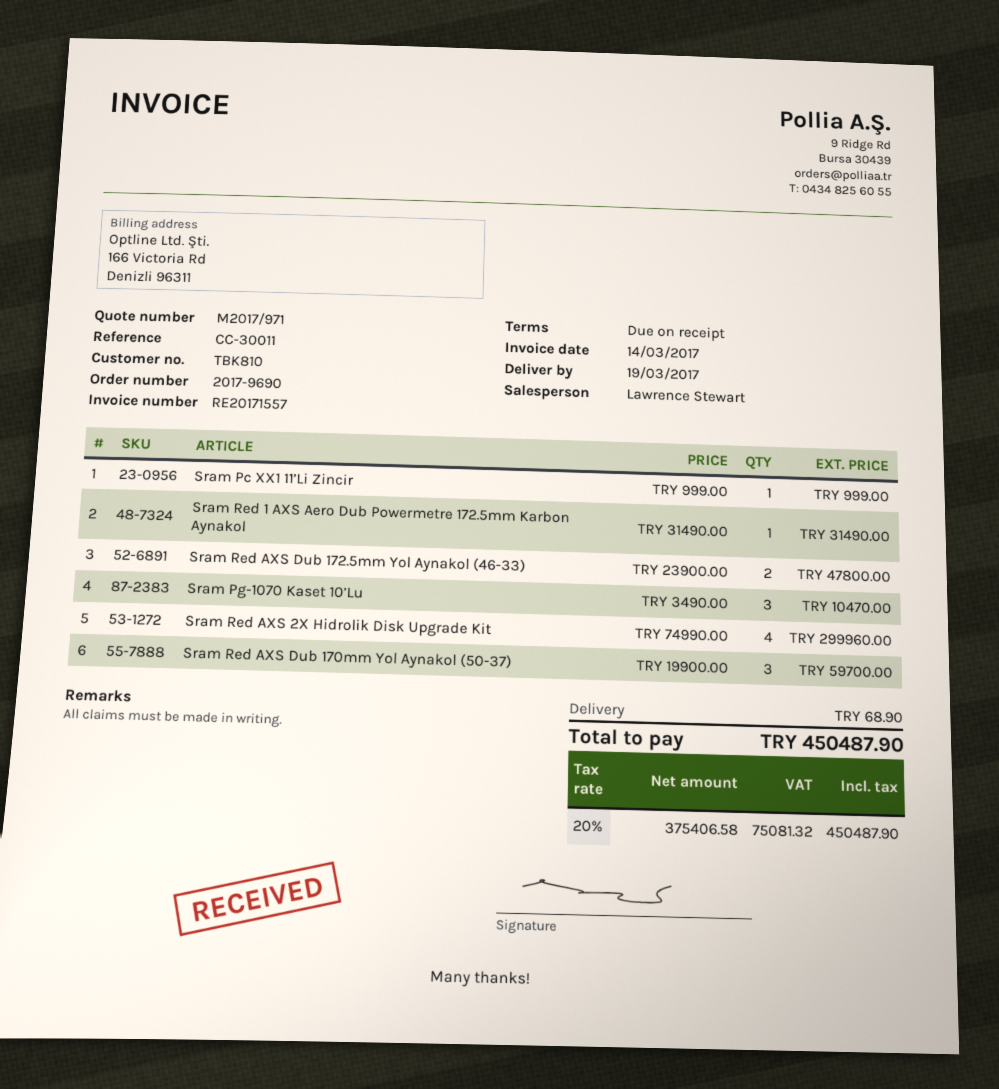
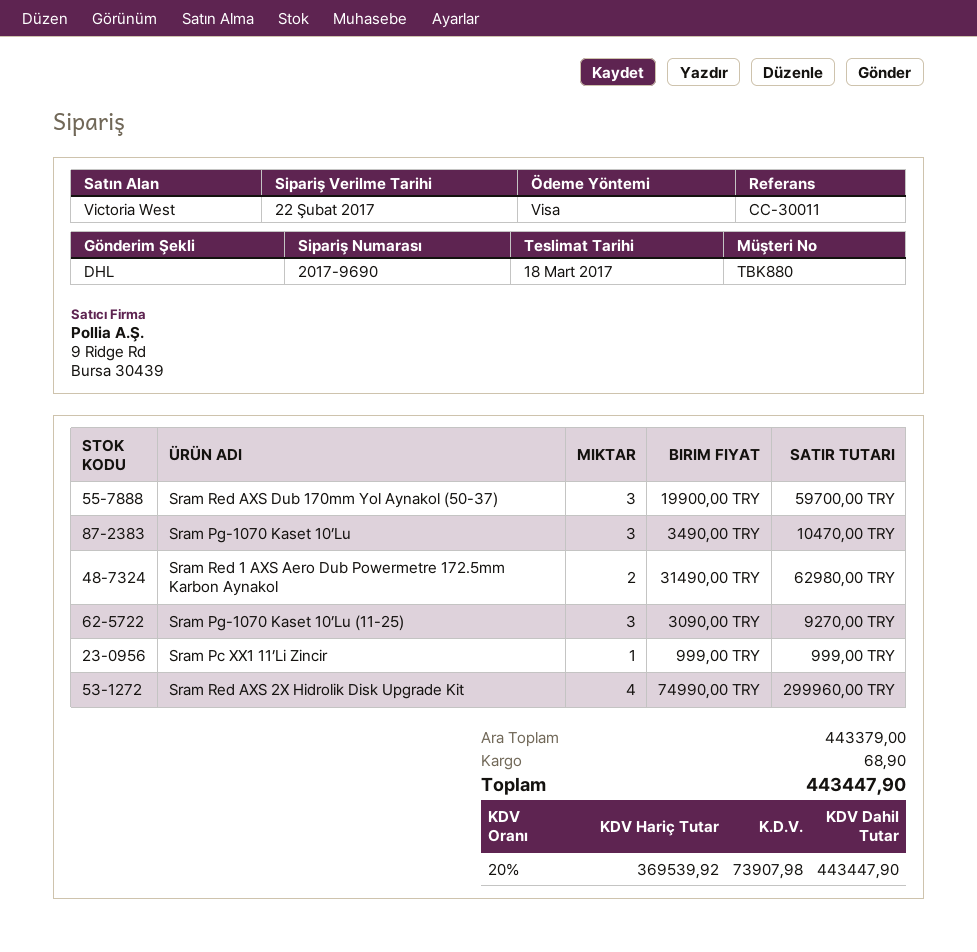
delivery date: 2017-03-19 -> 2017-03-18
customer number: TBK810 -> TBK880
Sram Red 1 AXS Aero Dub Powermetre 172.5mm Karbon Aynakol: 1 x 31490.00 = 31490.00 -> 2 x 31490.00 = 62980.00
Sram Red AXS Dub 172.5mm Yol Aynakol (46-33): 2 x 23900.00 = 47800.00 -> none
Sram Pg-1070 Kaset 10’Lu (11-25): none -> 3 x 3090.00 = 9270.00
net: 375406.58 -> 369539.92
tax: 20% = 75081.32 -> 20% = 73907.98
total: 450487.90 -> 443447.90

